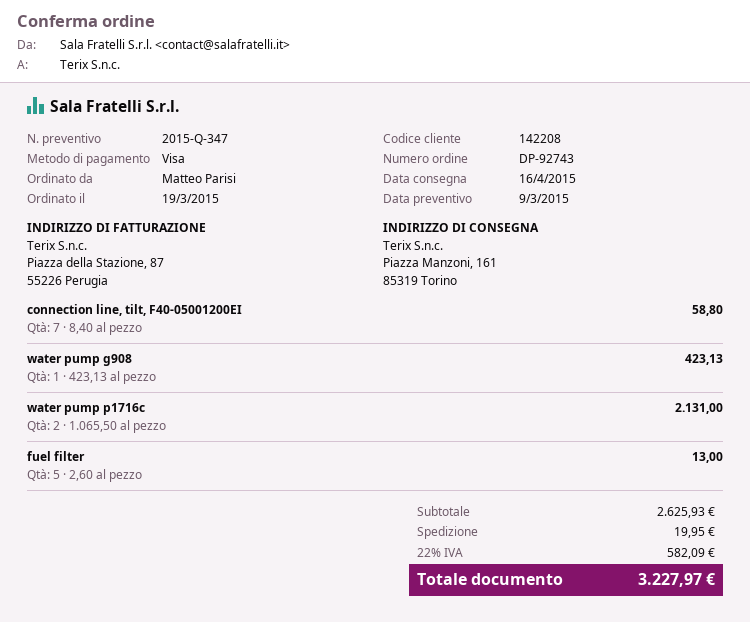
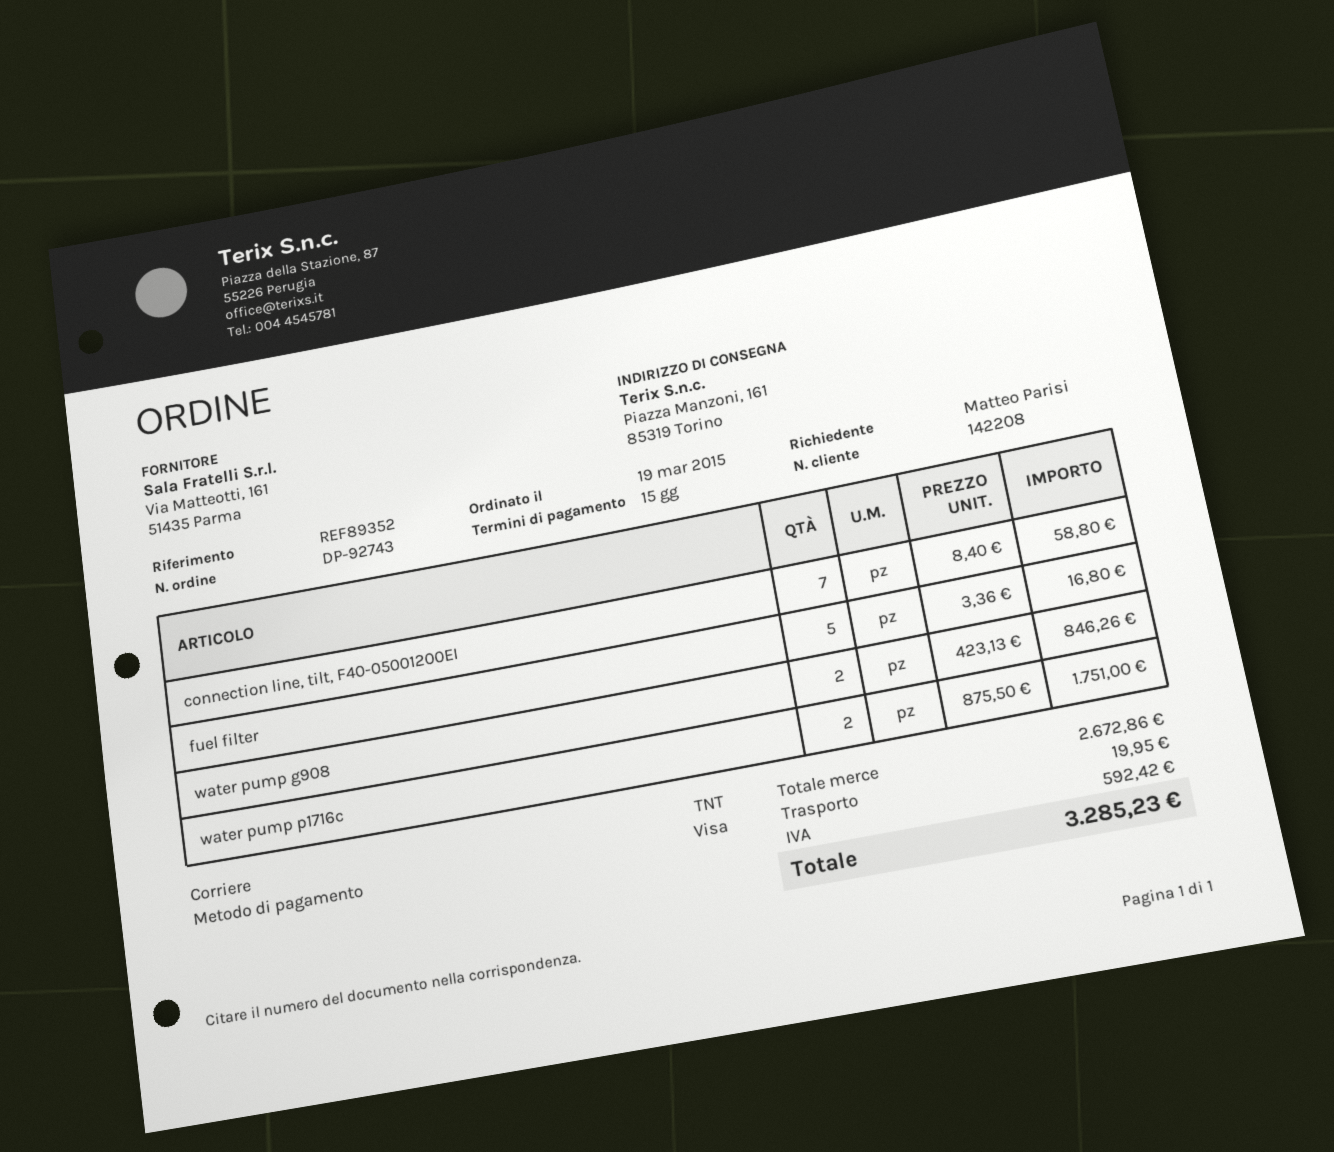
water pump g908: 1 x 423.13 = 423.13 -> 2 x 423.13 = 846.26
water pump p1716c: 2 x 1065.50 = 2131.00 -> 2 x 875.50 = 1751.00
fuel filter: 5 x 2.60 = 13.00 -> 5 x 3.36 = 16.80
subtotal: 2625.93 -> 2672.86
tax: 582.09 -> 592.42
total: 3227.97 -> 3285.23

